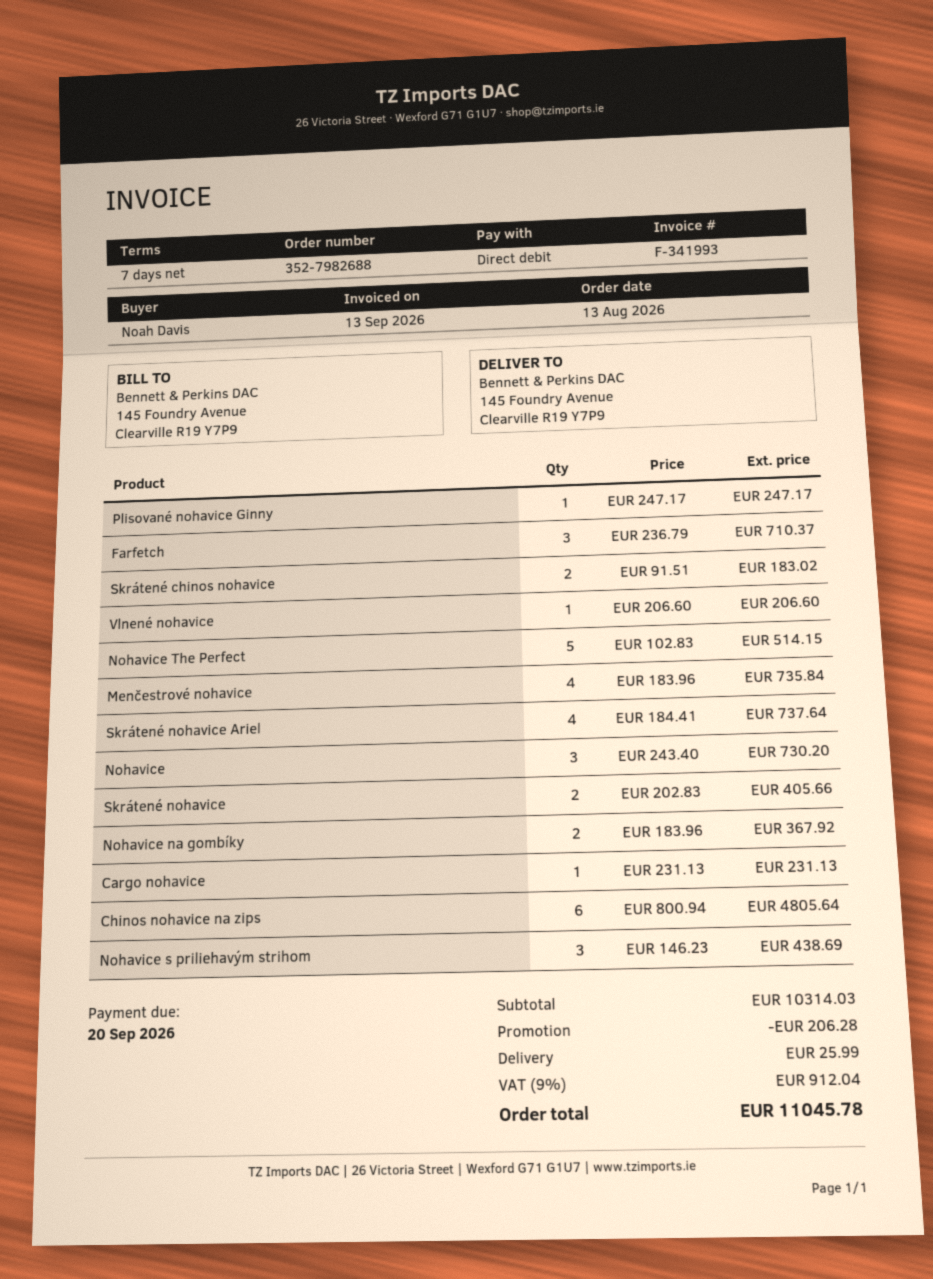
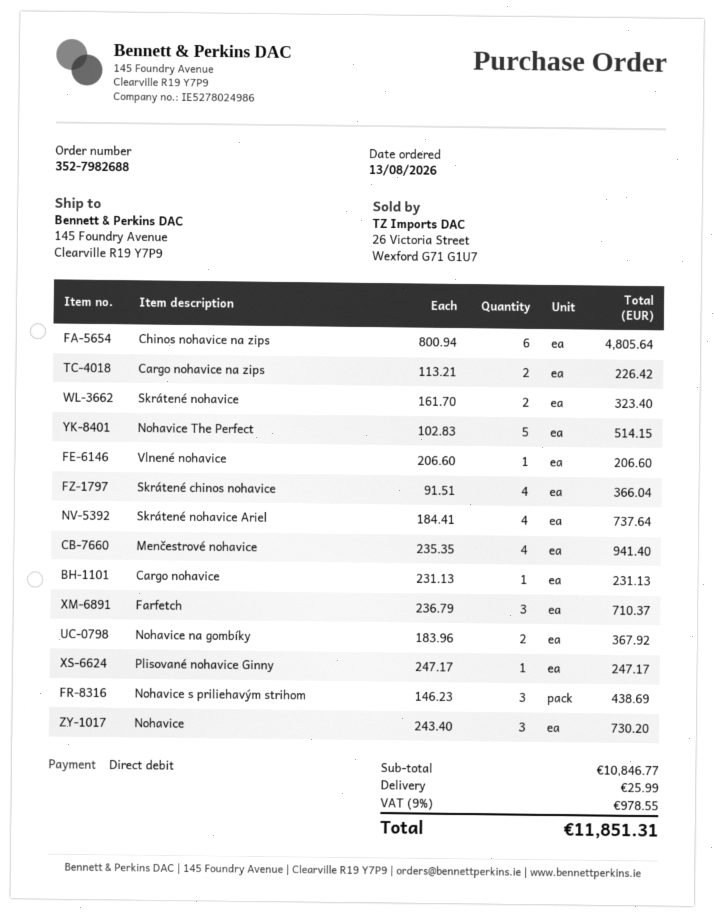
Skrátené chinos nohavice: 2 x 91.51 = 183.02 -> 4 x 91.51 = 366.04
Menčestrové nohavice: 4 x 183.96 = 735.84 -> 4 x 235.35 = 941.40
Skrátené nohavice: 2 x 202.83 = 405.66 -> 2 x 161.70 = 323.40
Cargo nohavice na zips: none -> 2 x 113.21 = 226.42
subtotal: 10314.03 -> 10846.77
discount: 206.28 -> none
tax: 9% = 912.04 -> 9% = 978.55
total: 11045.78 -> 11851.31

